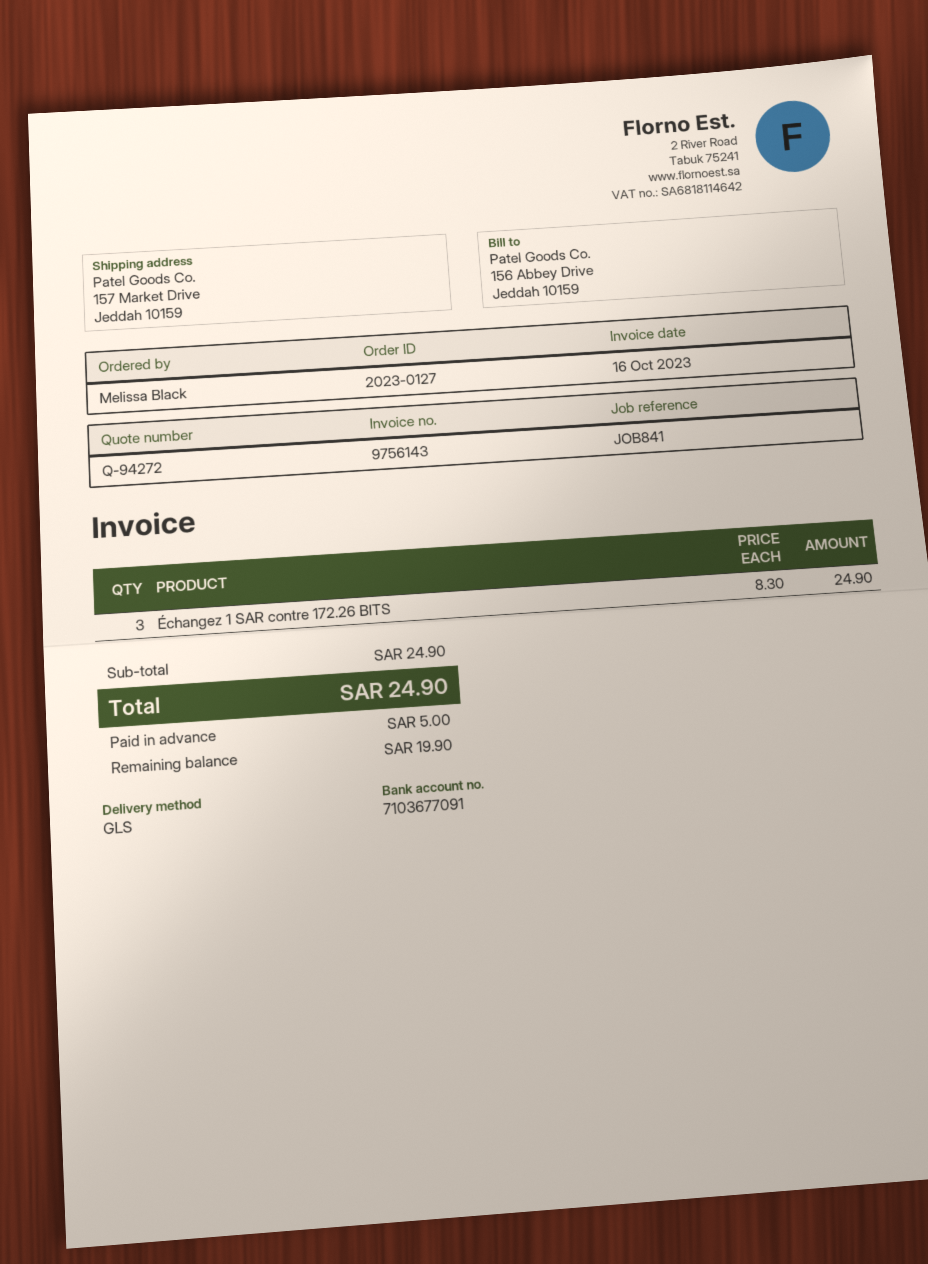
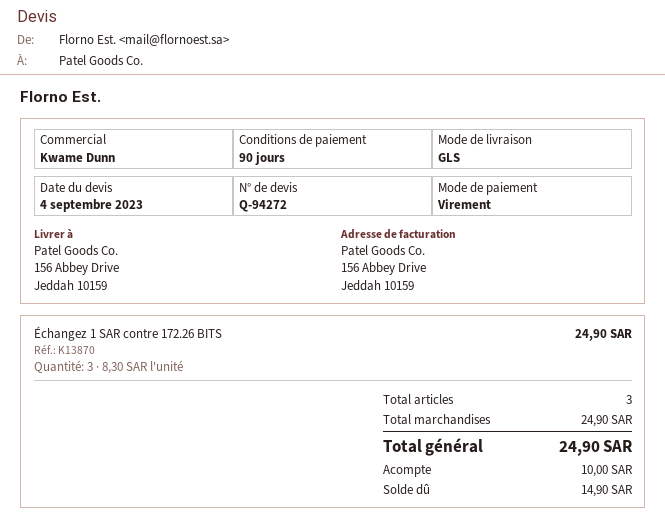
ship to: 157 Market Drive, Jeddah 10159 -> 156 Abbey Drive, Jeddah 10159
deposit: 5.00 -> 10.00
balance: 19.90 -> 14.90

